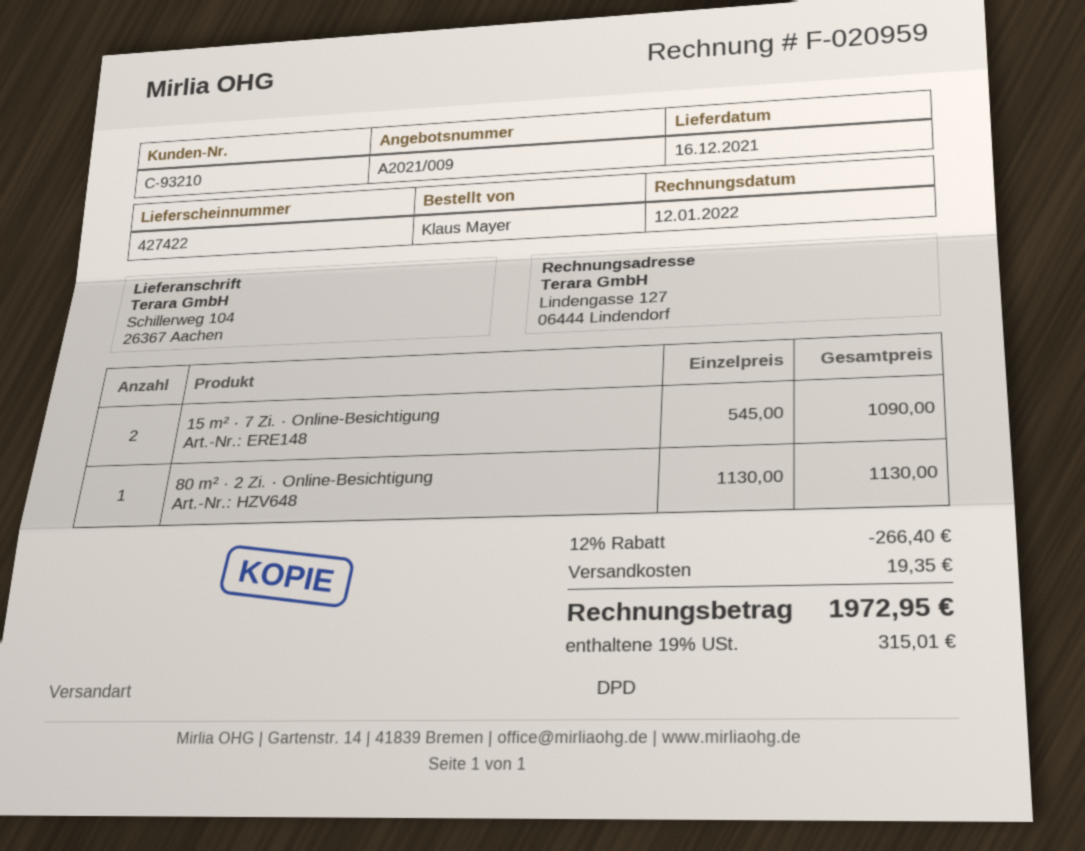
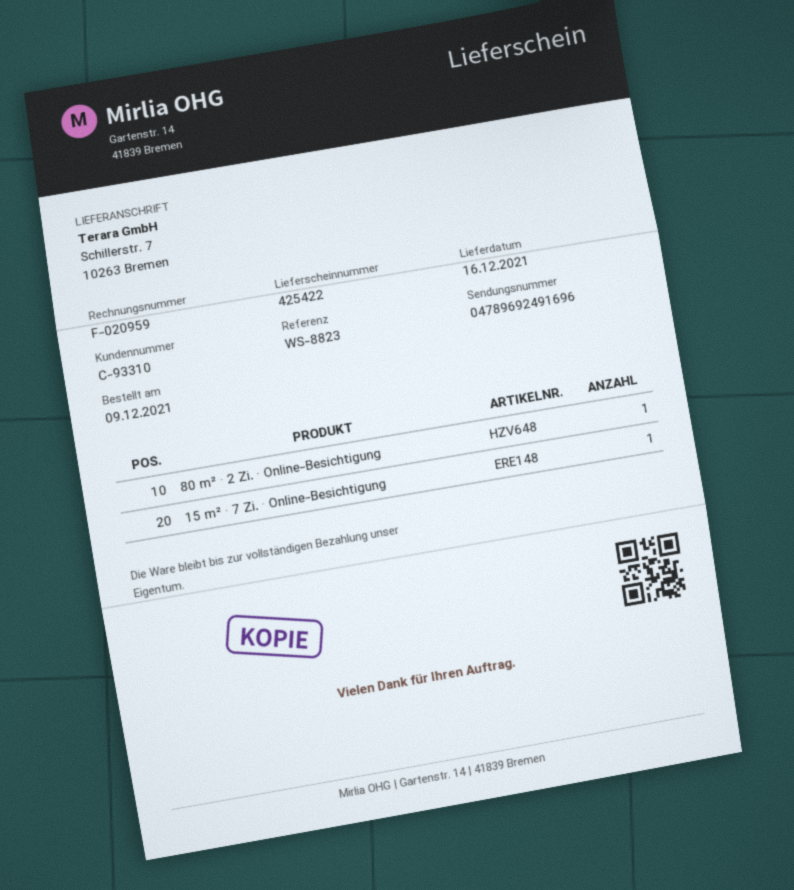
delivery note number: 427422 -> 425422
customer number: C-93210 -> C-93310
ship to: Schillerweg 104, 26367 Aachen -> Schillerstr. 7, 10263 Bremen
15 m² · 7 Zi. · Online-Besichtigung: 2 -> 1

